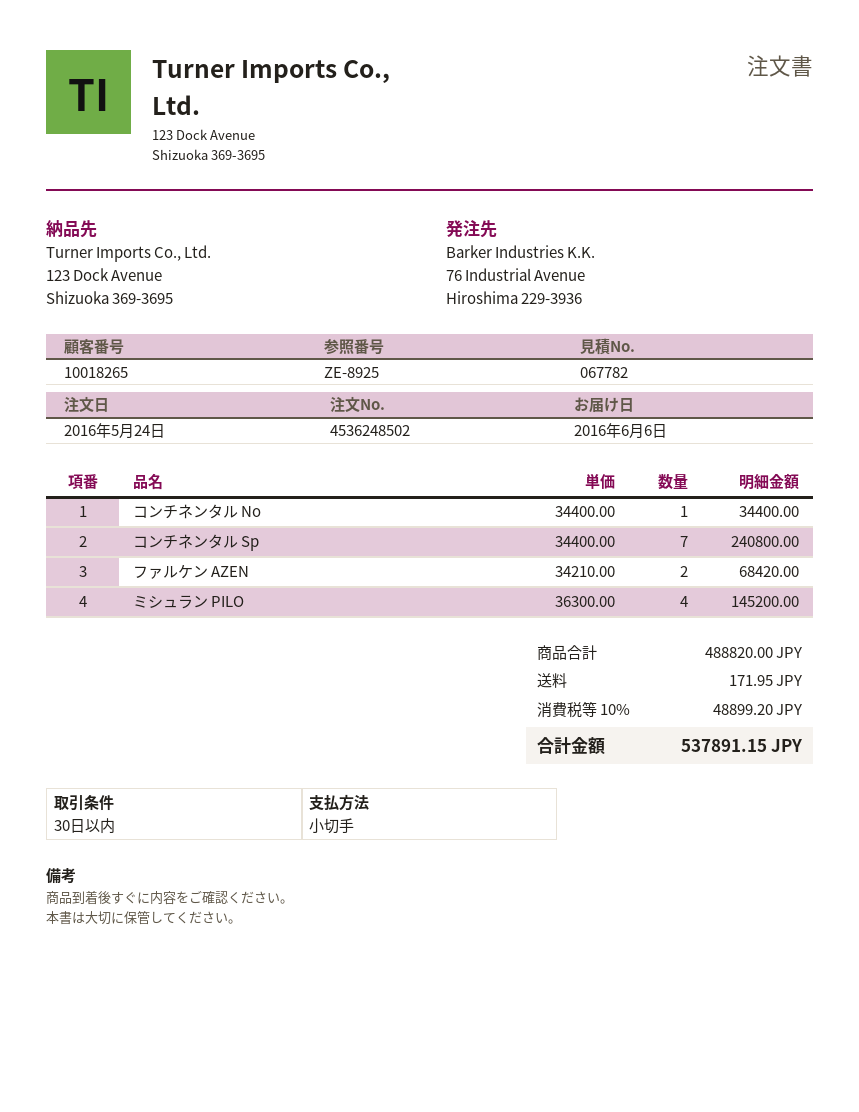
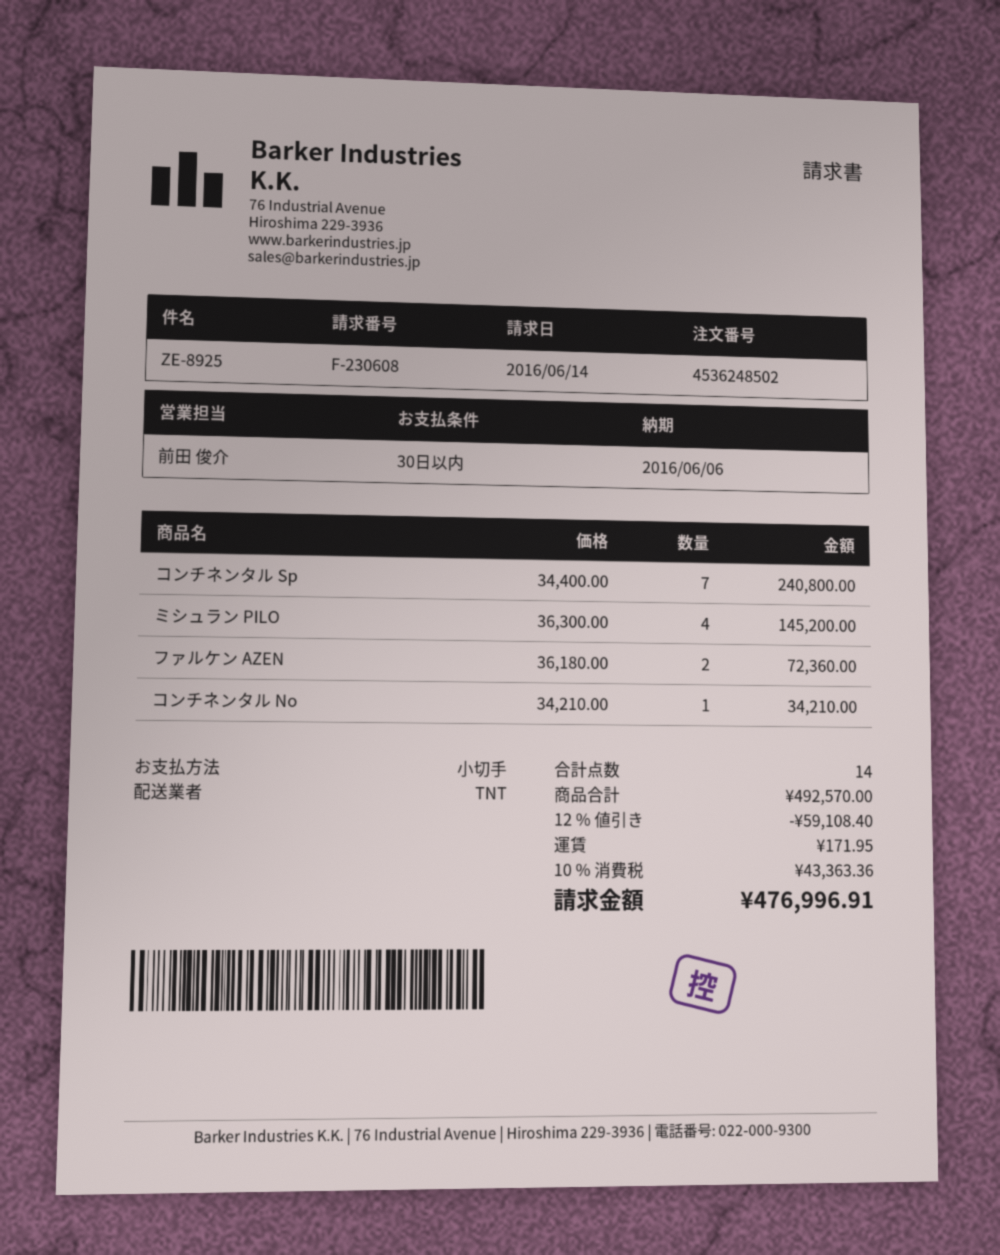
コンチネンタル No: 1 x 34400.00 = 34400.00 -> 1 x 34210.00 = 34210.00
ファルケン AZEN: 2 x 34210.00 = 68420.00 -> 2 x 36180.00 = 72360.00
subtotal: 488820.00 -> 492570.00
discount: none -> 12% = 59108.40
tax: 10% = 48899.20 -> 10% = 43363.36
total: 537891.15 -> 476996.91

